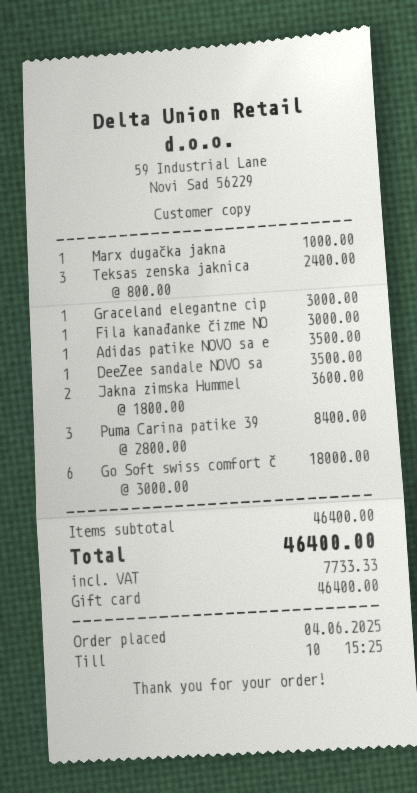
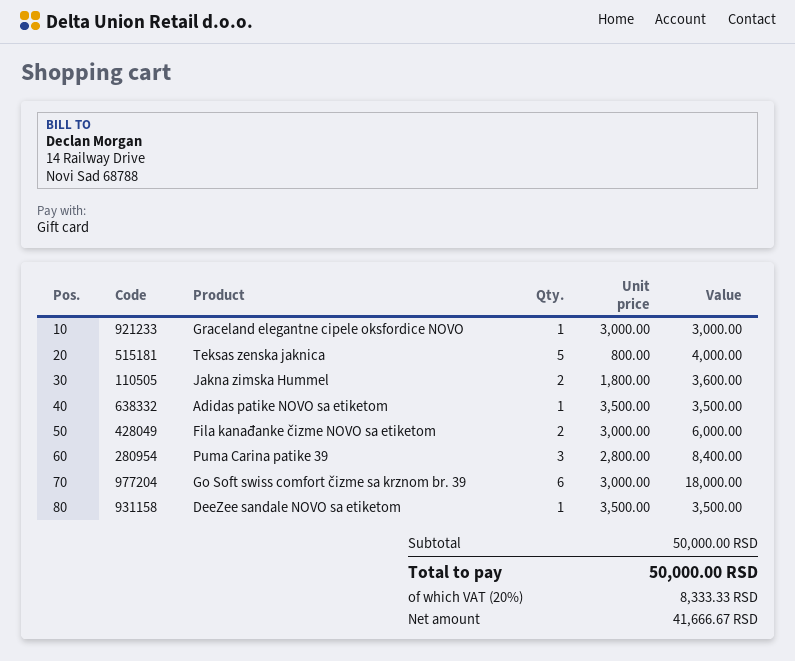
Marx dugačka jakna: 1 x 1000.00 = 1000.00 -> none
Teksas zenska jaknica: 3 x 800.00 = 2400.00 -> 5 x 800.00 = 4000.00
Fila kanađanke čizme NO: 1 x 3000.00 = 3000.00 -> 2 x 3000.00 = 6000.00
subtotal: 46400.00 -> 50000.00
tax: 7733.33 -> 8333.33
total: 46400.00 -> 50000.00

